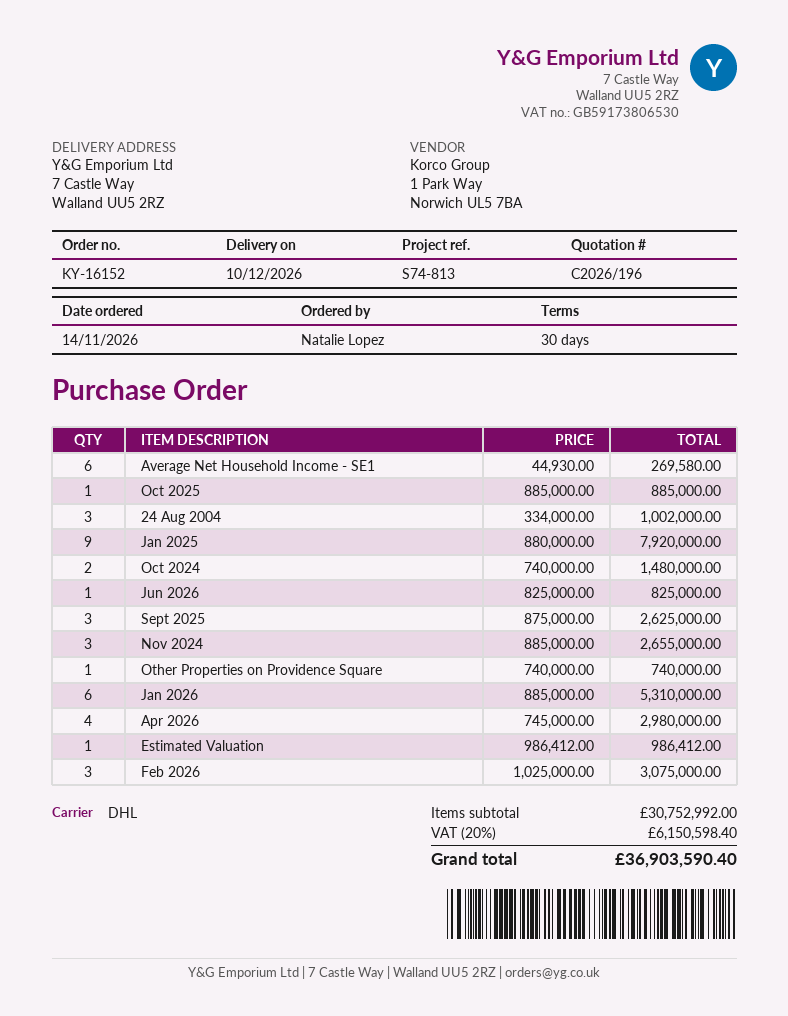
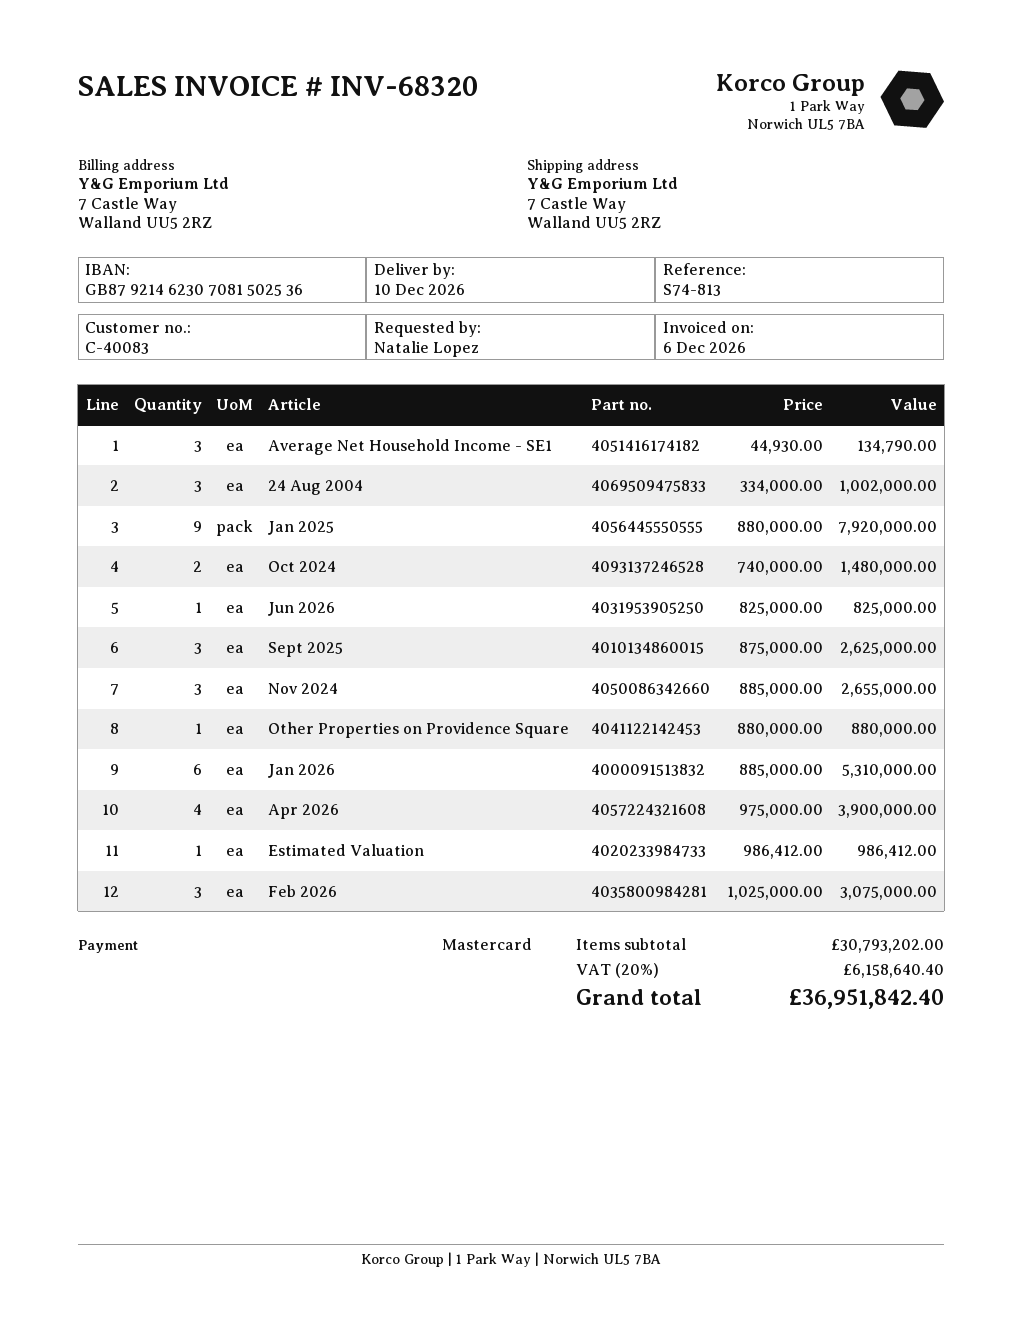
Average Net Household Income - SE1: 6 x 44930.00 = 269580.00 -> 3 x 44930.00 = 134790.00
Oct 2025: 1 x 885000.00 = 885000.00 -> none
Other Properties on Providence Square: 1 x 740000.00 = 740000.00 -> 1 x 880000.00 = 880000.00
Apr 2026: 4 x 745000.00 = 2980000.00 -> 4 x 975000.00 = 3900000.00
subtotal: 30752992.00 -> 30793202.00
tax: 20% = 6150598.40 -> 20% = 6158640.40
total: 36903590.40 -> 36951842.40

